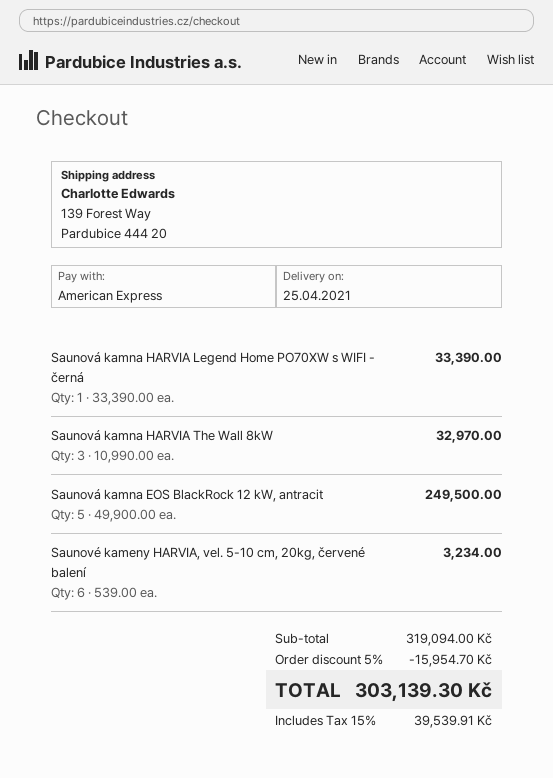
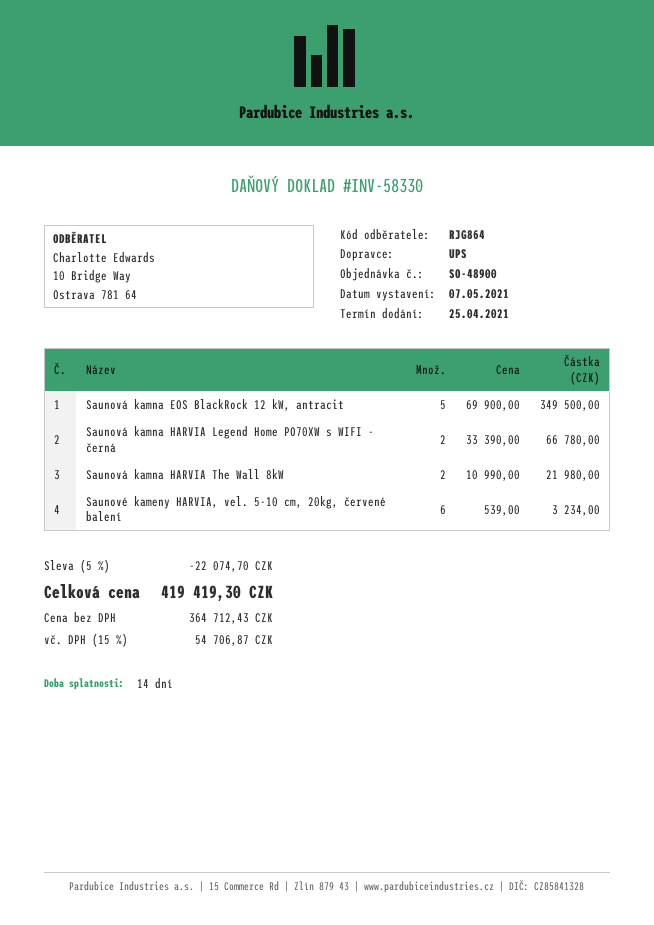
Saunová kamna HARVIA Legend Home PO70XW s WIFI - černá: 1 x 33390.00 = 33390.00 -> 2 x 33390.00 = 66780.00
Saunová kamna HARVIA The Wall 8kW: 3 x 10990.00 = 32970.00 -> 2 x 10990.00 = 21980.00
Saunová kamna EOS BlackRock 12 kW, antracit: 5 x 49900.00 = 249500.00 -> 5 x 69900.00 = 349500.00
discount: 5% = 15954.70 -> 5% = 22074.70
tax: 15% = 39539.91 -> 15% = 54706.87
total: 303139.30 -> 419419.30

